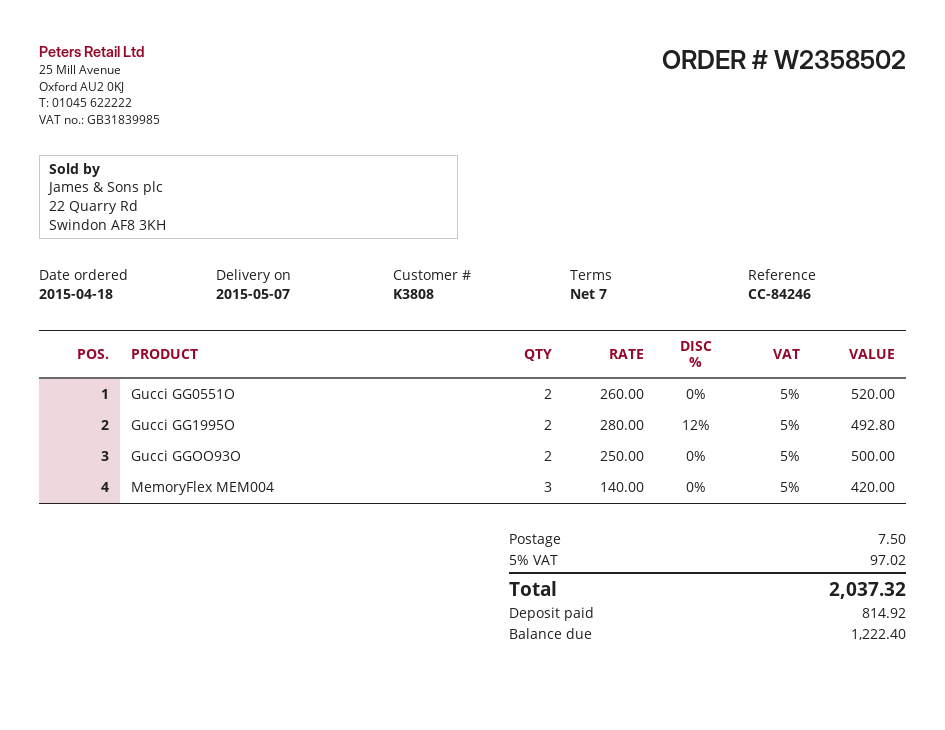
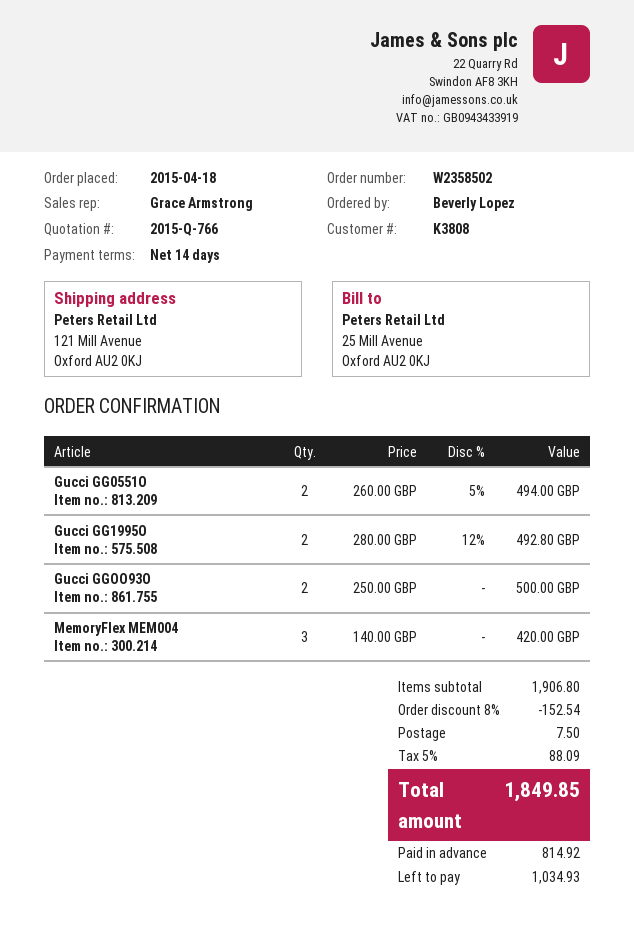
payment terms: 7 days -> 14 days
Gucci GG0551O: 2 x 260.00 = 520.00 -> 2 x 260.00 - 5% = 494.00
discount: none -> 8% = 152.54
tax: 5% = 97.02 -> 5% = 88.09
total: 2037.32 -> 1849.85
balance: 1222.40 -> 1034.93

